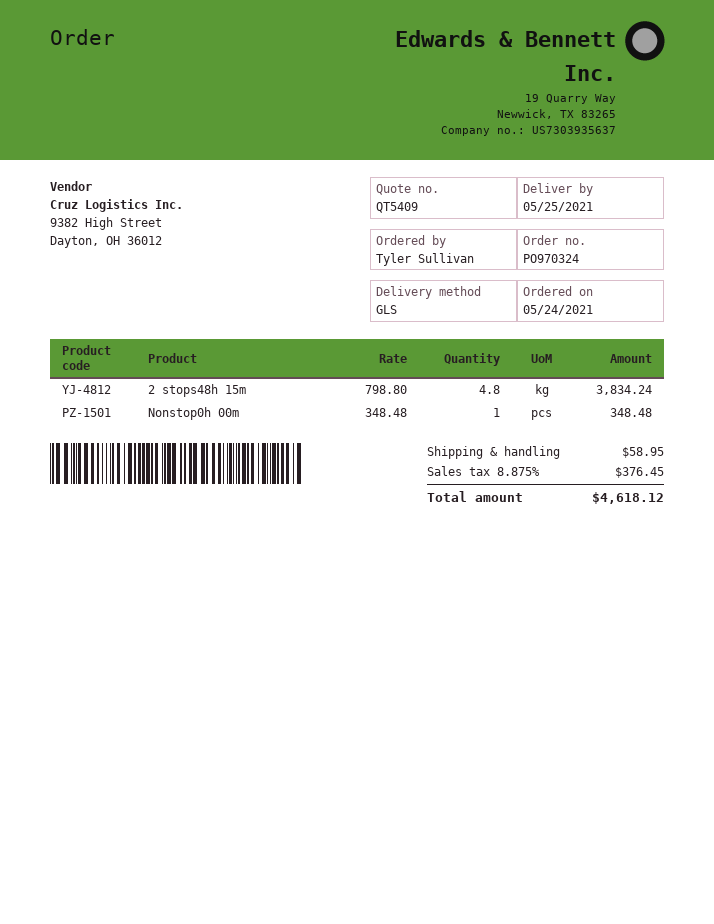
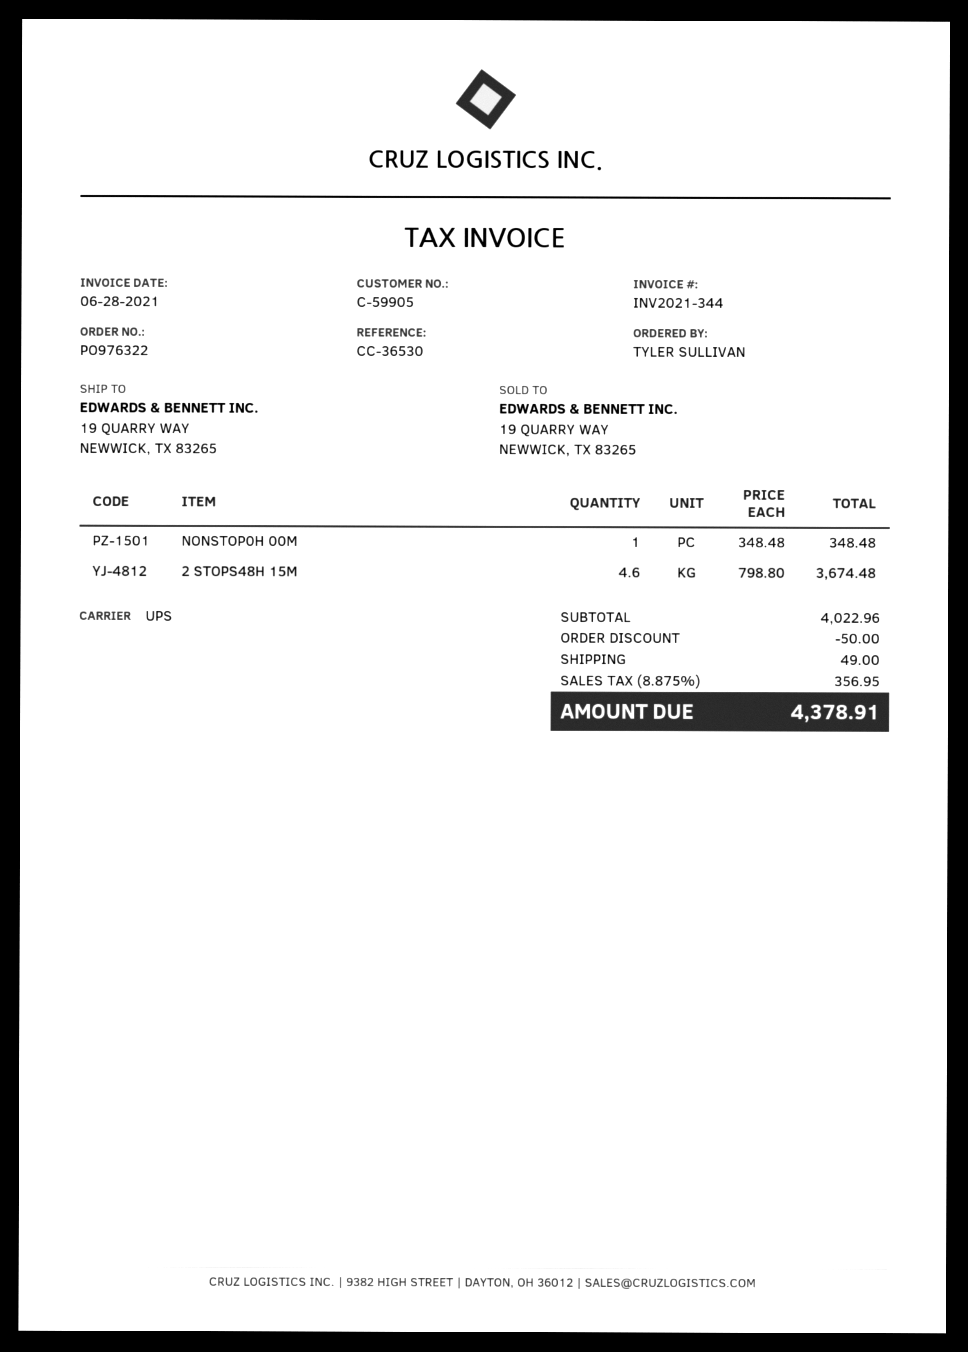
order number: PO970324 -> PO976322
shipping method: GLS -> UPS
2 stops48h 15m: 4.8 x 798.80 = 3834.24 -> 4.6 x 798.80 = 3674.48
discount: none -> 50.00
shipping: 58.95 -> 49.00
tax: 8.875% = 376.45 -> 8.875% = 356.95
total: 4618.12 -> 4378.91

